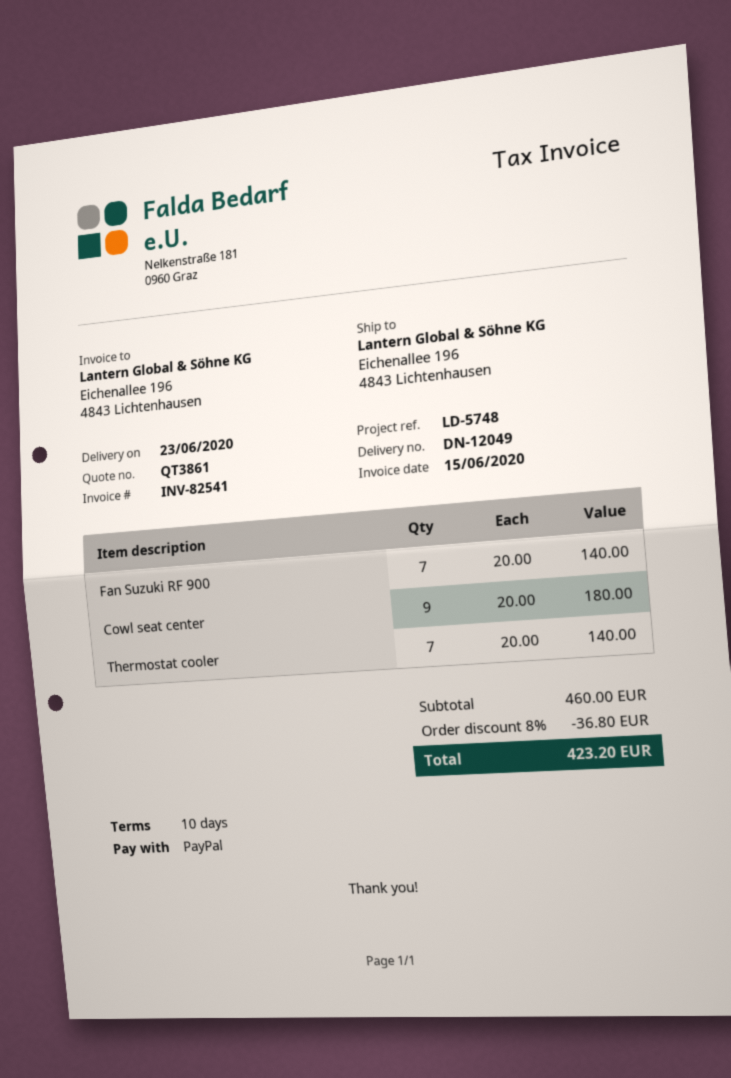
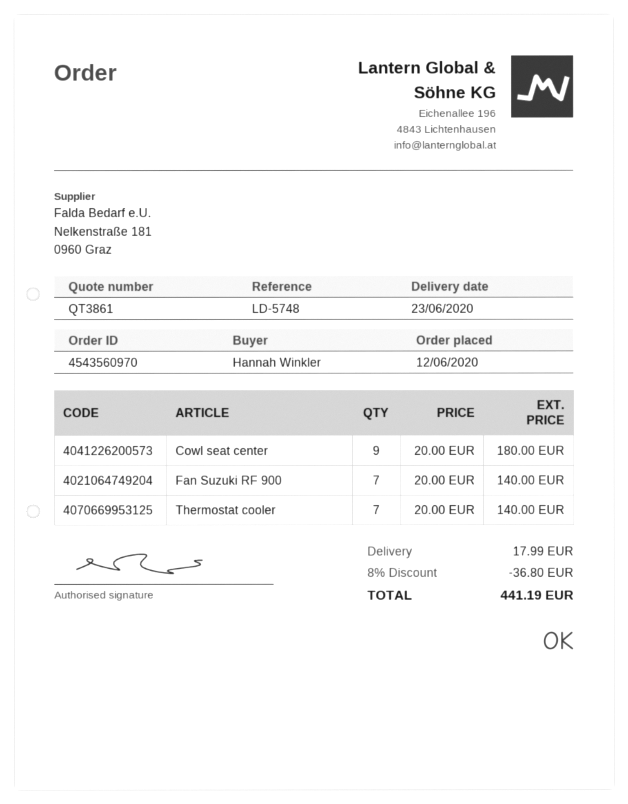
shipping: none -> 17.99
total: 423.20 -> 441.19

